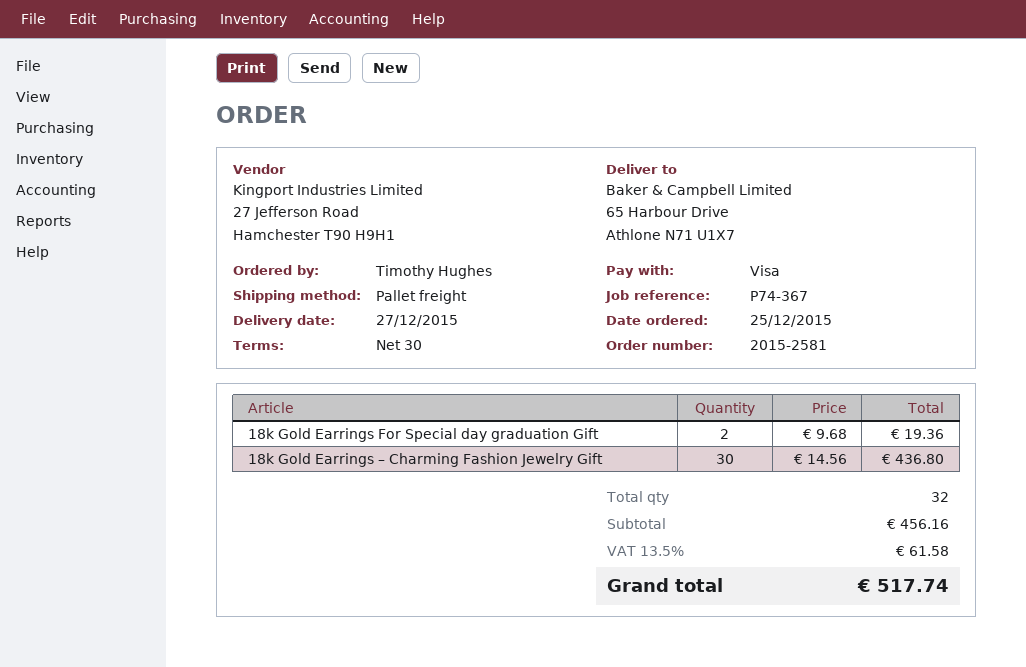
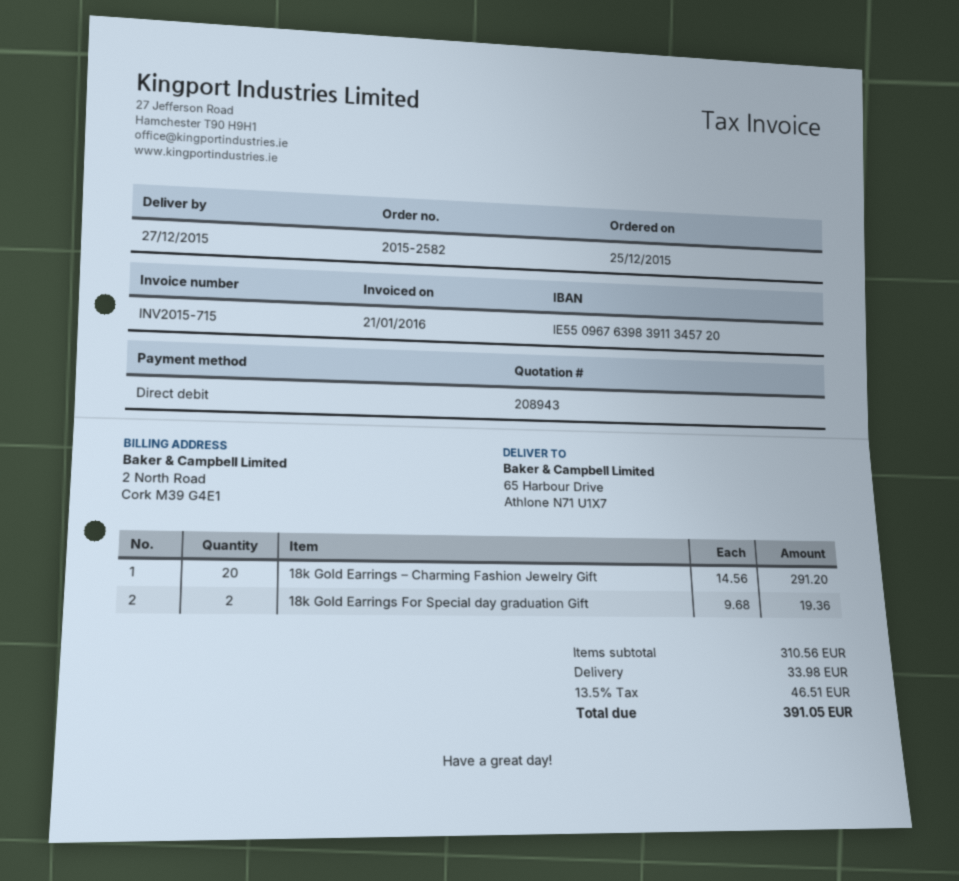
order number: 2015-2581 -> 2015-2582
payment method: Visa -> direct debit
18k Gold Earrings – Charming Fashion Jewelry Gift: 30 x 14.56 = 436.80 -> 20 x 14.56 = 291.20
subtotal: 456.16 -> 310.56
shipping: none -> 33.98
tax: 13.5% = 61.58 -> 13.5% = 46.51
total: 517.74 -> 391.05

